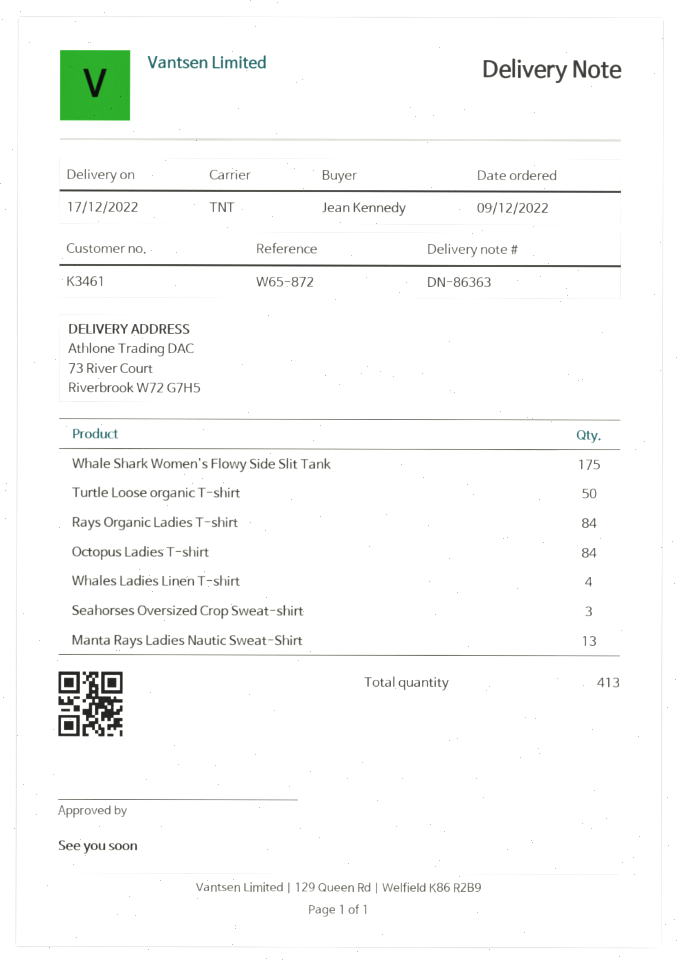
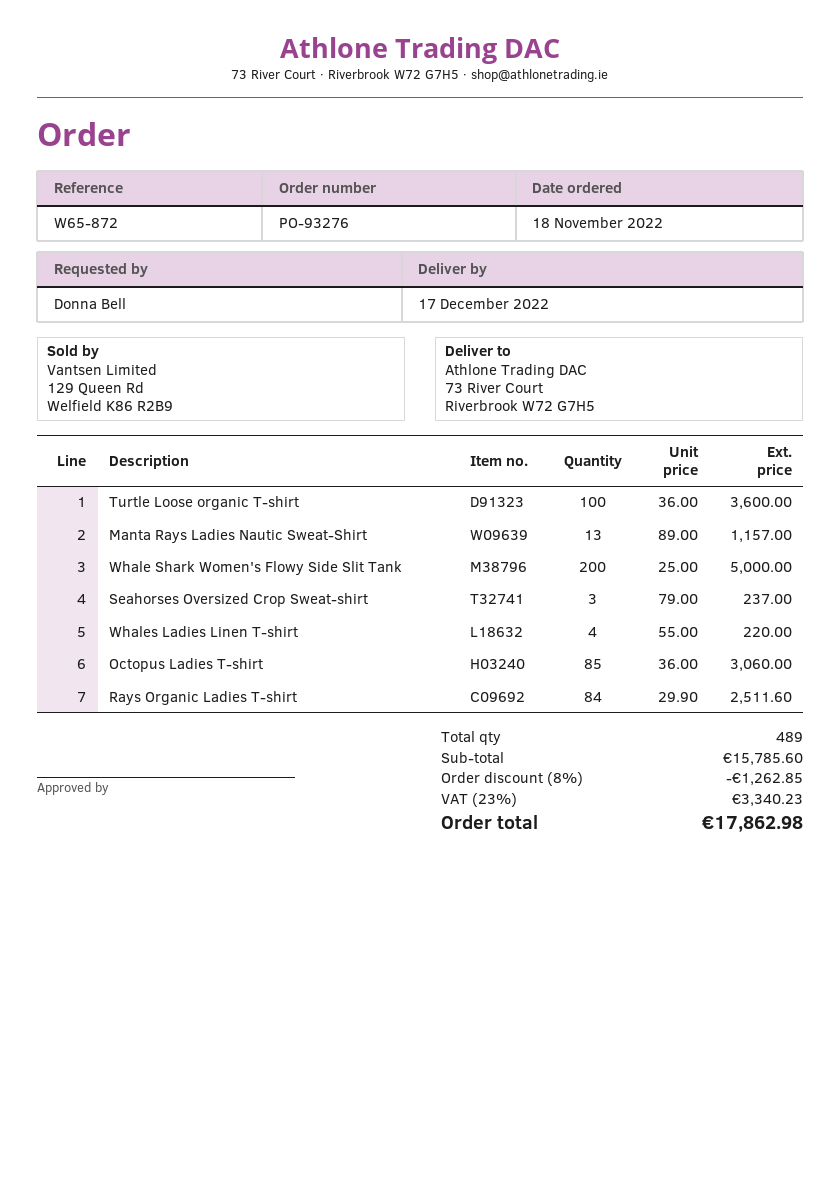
order date: 2022-12-09 -> 2022-11-18
ordered by: Jean Kennedy -> Donna Bell
Whale Shark Women's Flowy Side Slit Tank: 175 -> 200
Turtle Loose organic T-shirt: 50 -> 100
Octopus Ladies T-shirt: 84 -> 85
total quantity: 413 -> 489

